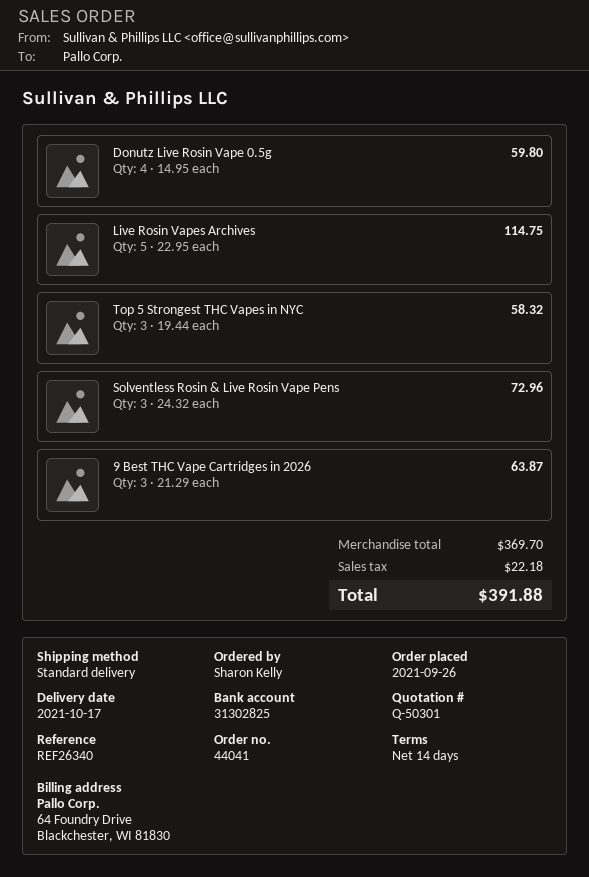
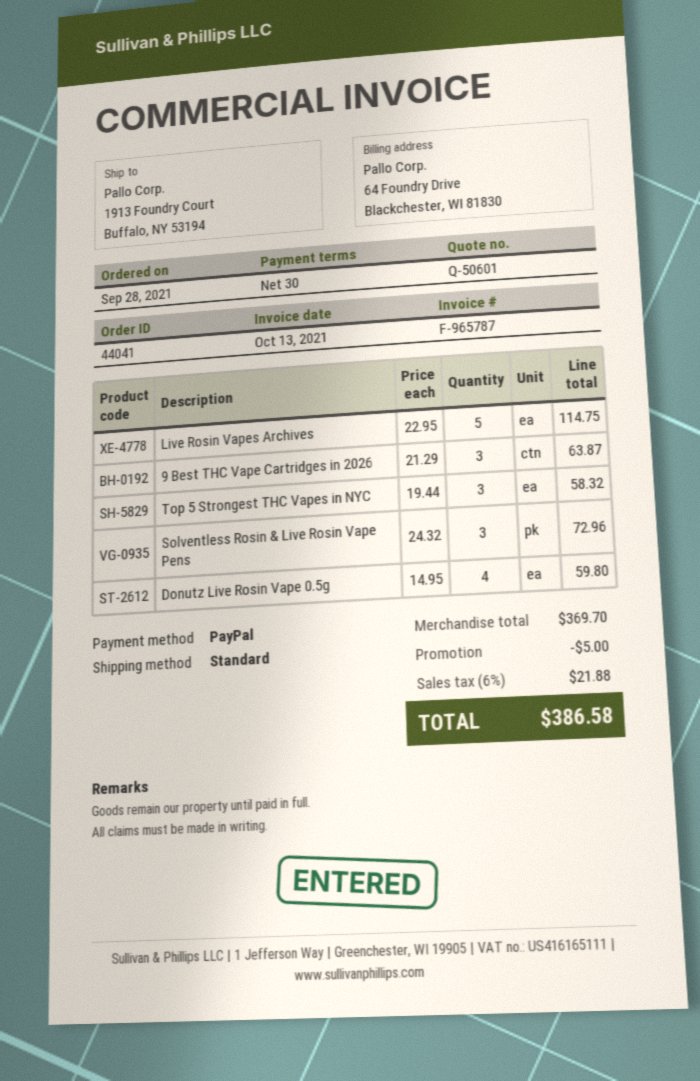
quote number: Q-50301 -> Q-50601
order date: 2021-09-26 -> 2021-09-28
payment terms: 14 days -> 30 days
discount: none -> 5.00
tax: 22.18 -> 21.88
total: 391.88 -> 386.58

